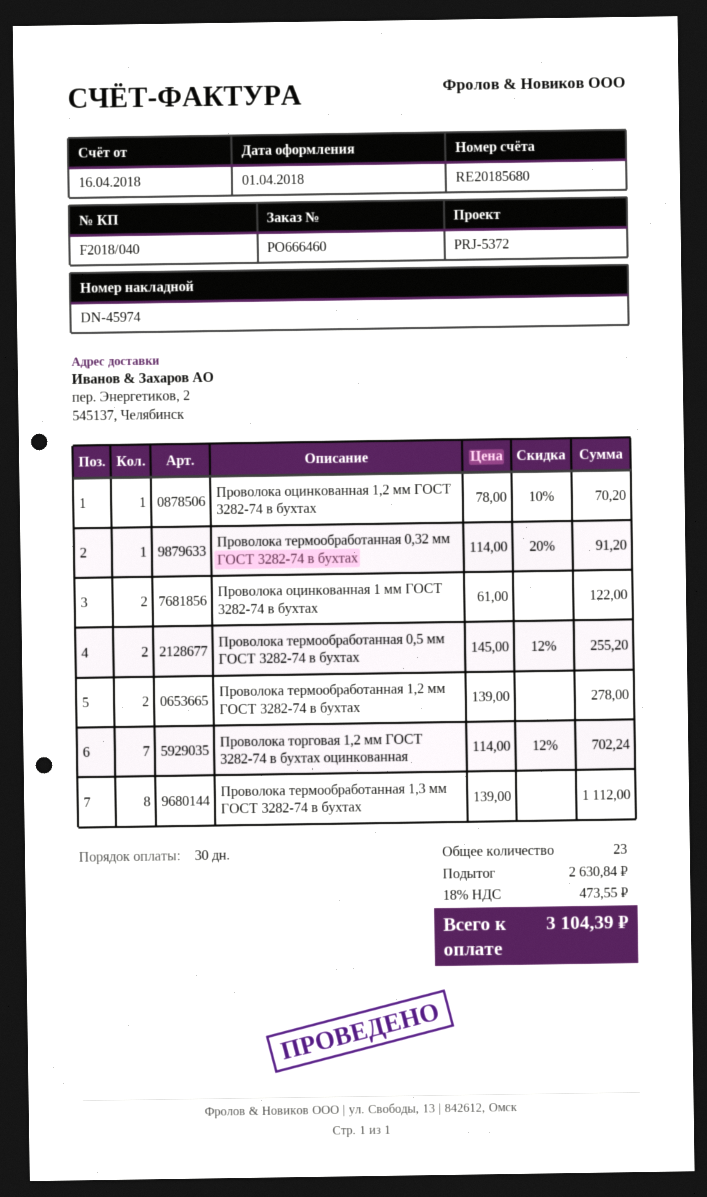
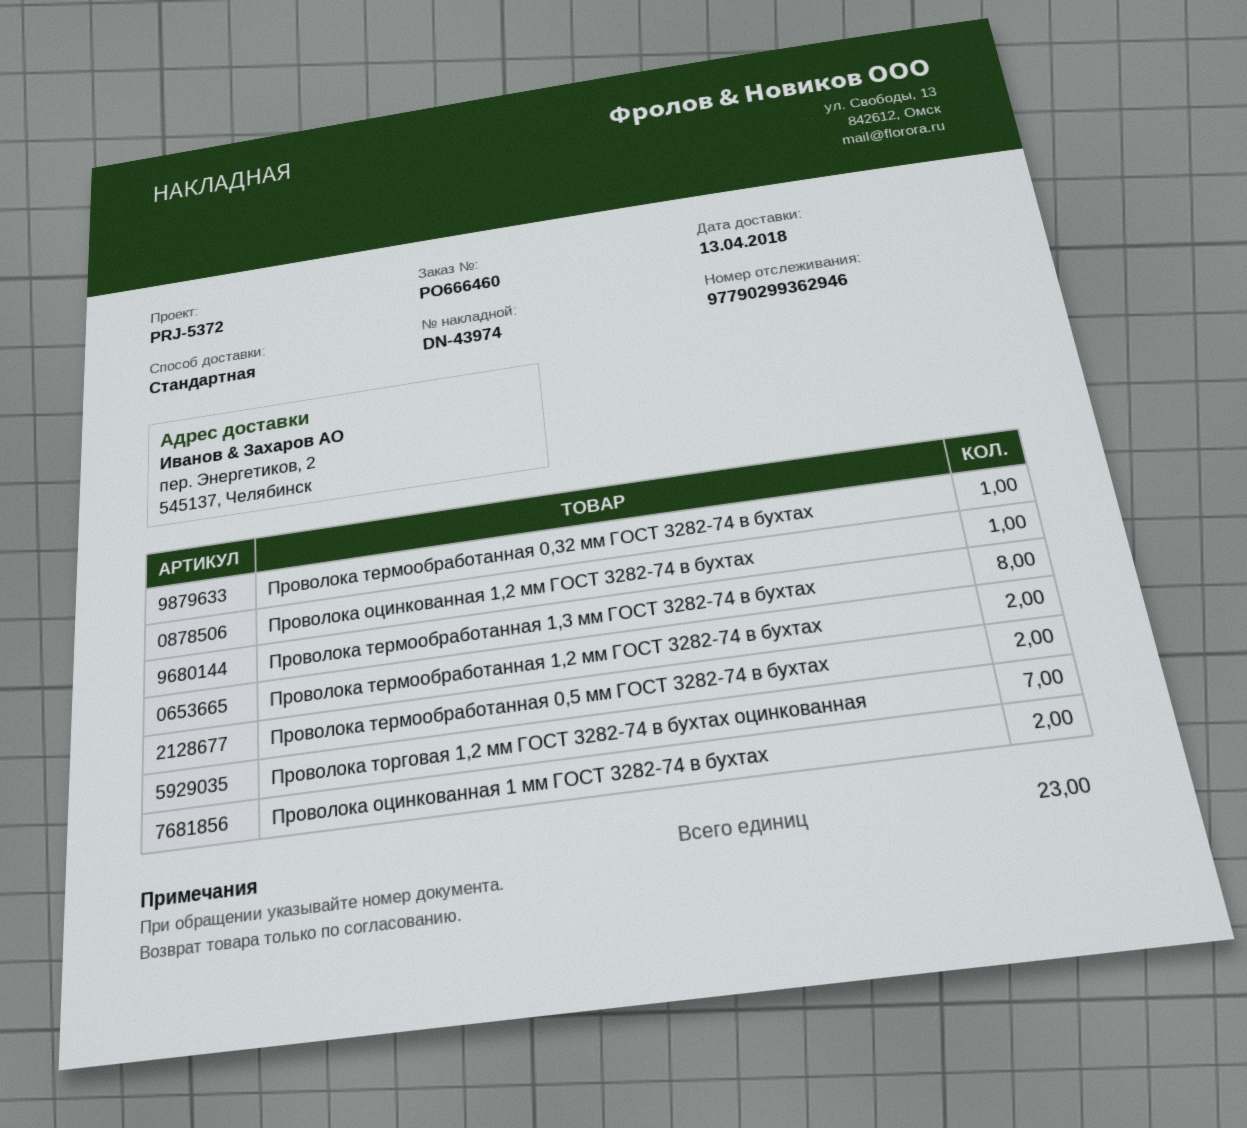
delivery note number: DN-45974 -> DN-43974

